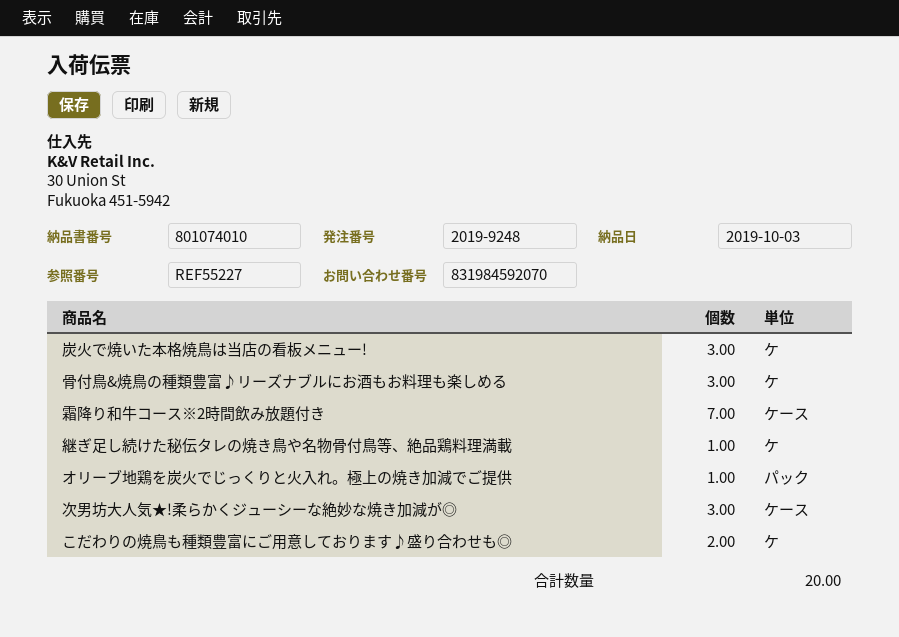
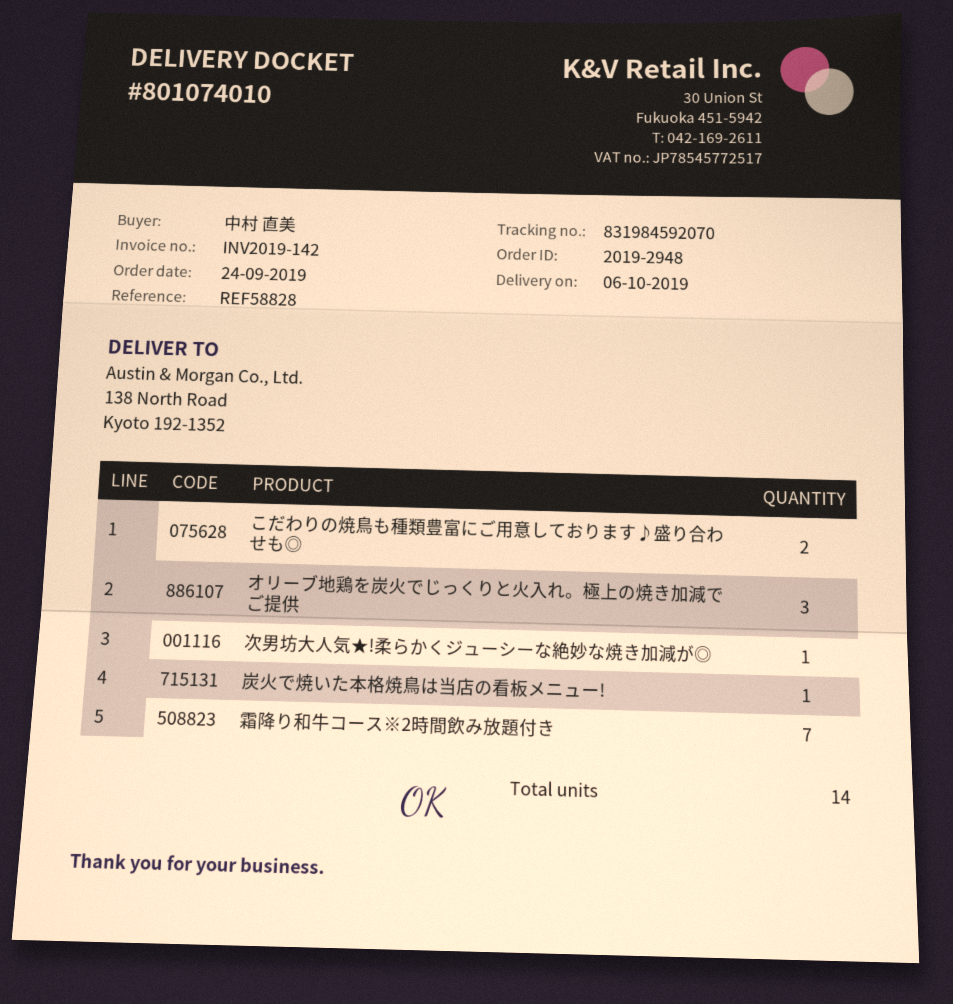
order number: 2019-9248 -> 2019-2948
delivery date: 2019-10-03 -> 2019-10-06
reference: REF55227 -> REF58828
炭火で焼いた本格焼鳥は当店の看板メニュー!: 3 -> 1
骨付鳥&焼鳥の種類豊富♪リーズナブルにお酒もお料理も楽しめる: 3 -> none
継ぎ足し続けた秘伝タレの焼き鳥や名物骨付鳥等、絶品鶏料理満載: 1 -> none
オリーブ地鶏を炭火でじっくりと火入れ。極上の焼き加減でご提供: 1 -> 3
次男坊大人気★!柔らかくジューシーな絶妙な焼き加減が◎: 3 -> 1
total quantity: 20 -> 14

